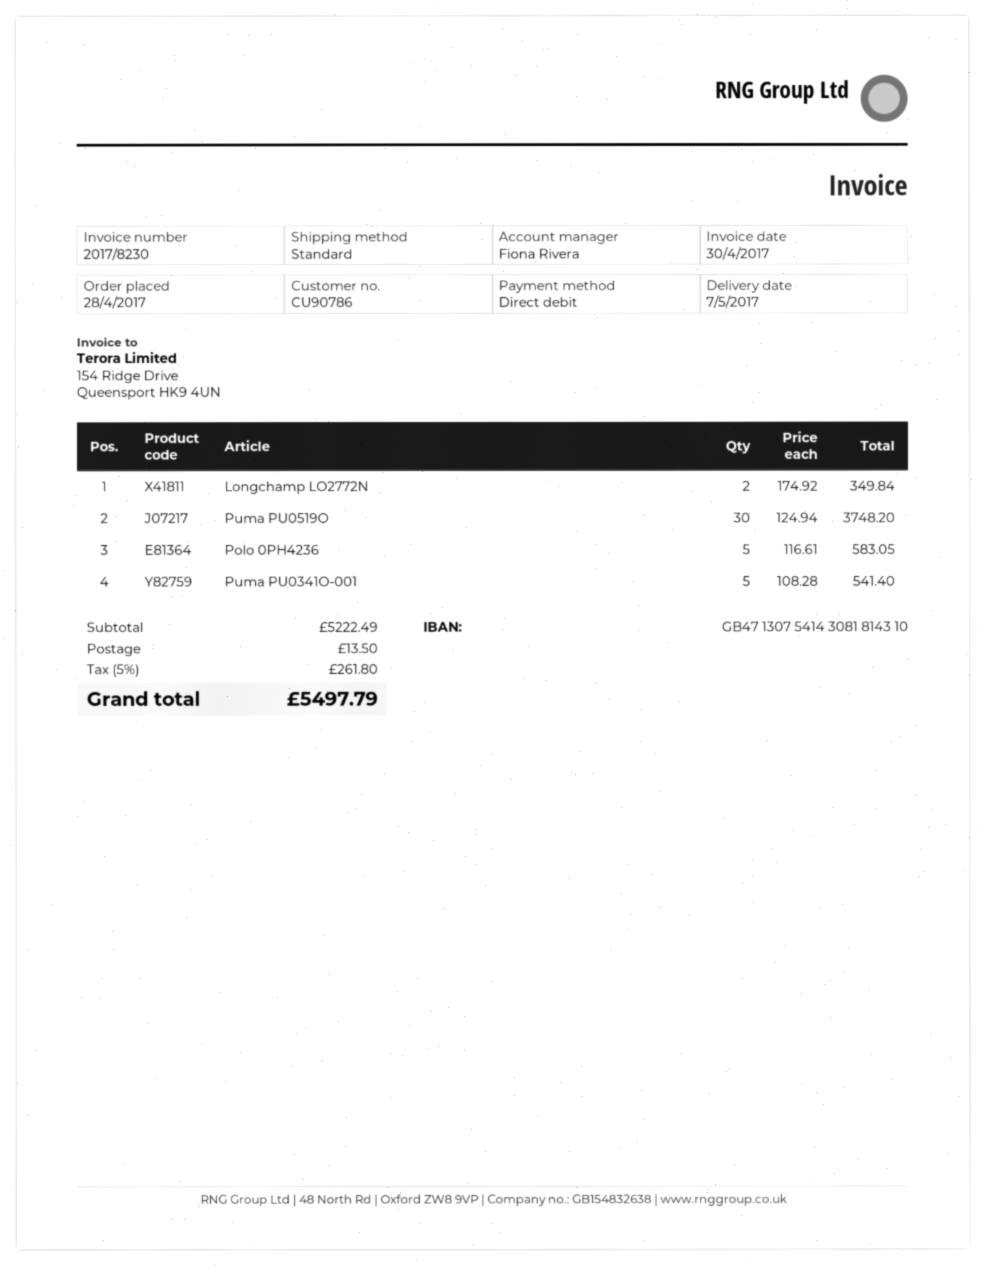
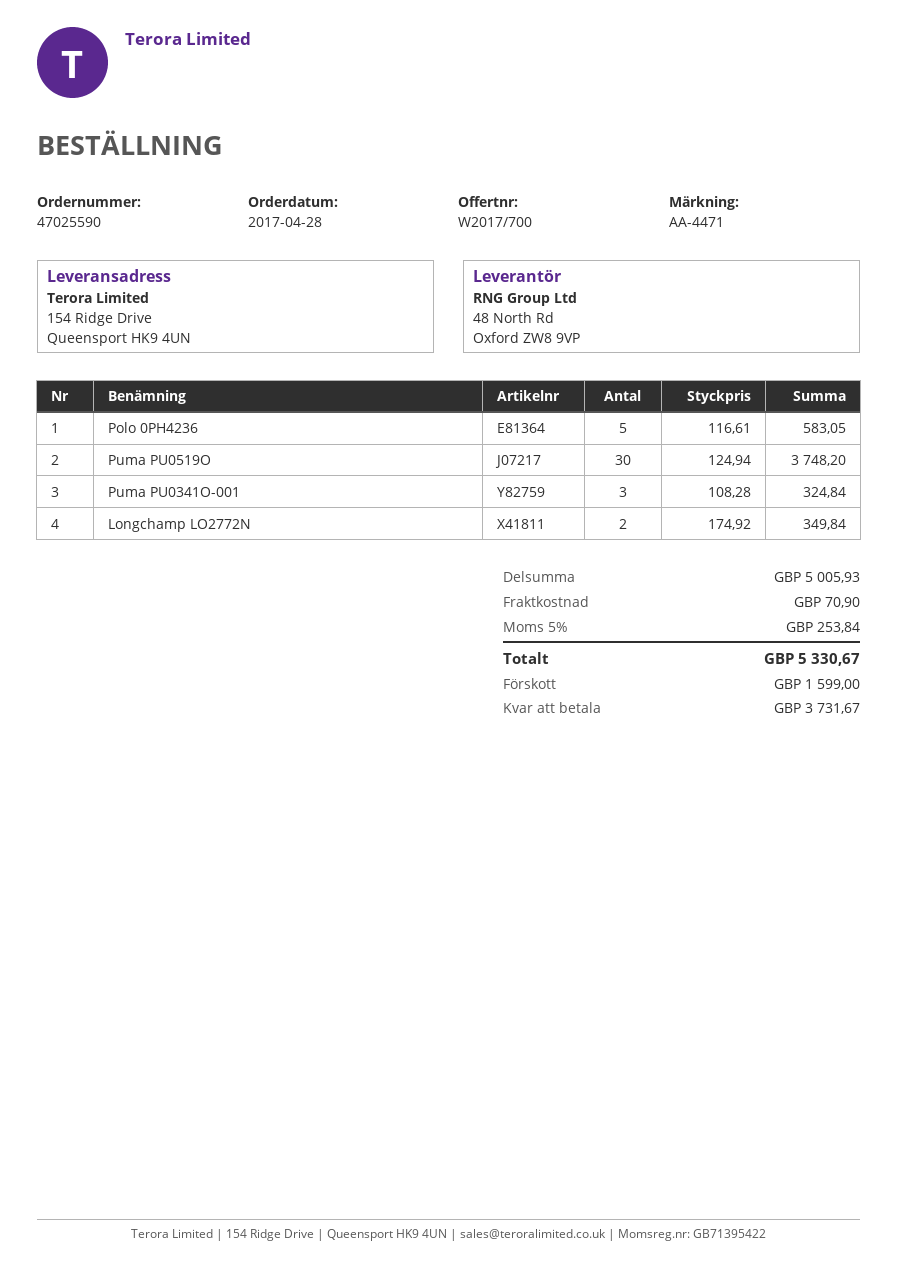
Puma PU0341O-001: 5 x 108.28 = 541.40 -> 3 x 108.28 = 324.84
subtotal: 5222.49 -> 5005.93
shipping: 13.50 -> 70.90
tax: 5% = 261.80 -> 5% = 253.84
total: 5497.79 -> 5330.67

